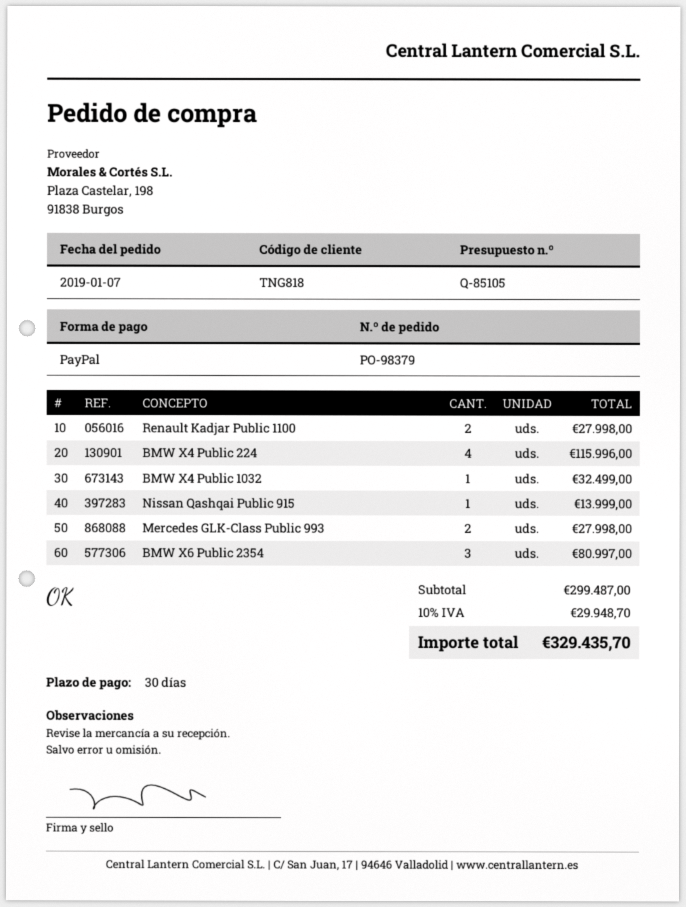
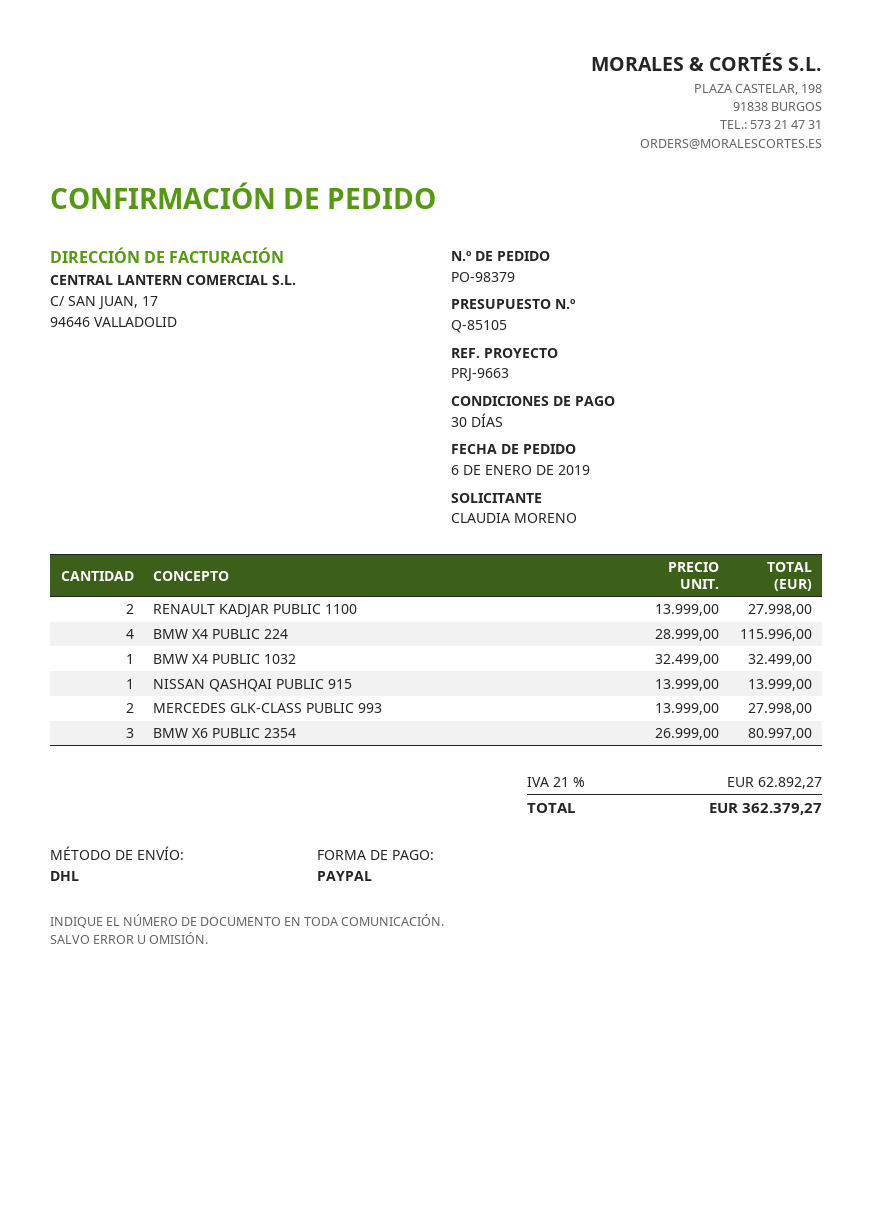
order date: 2019-01-07 -> 2019-01-06
tax: 10% = 29948.70 -> 21% = 62892.27
total: 329435.70 -> 362379.27

